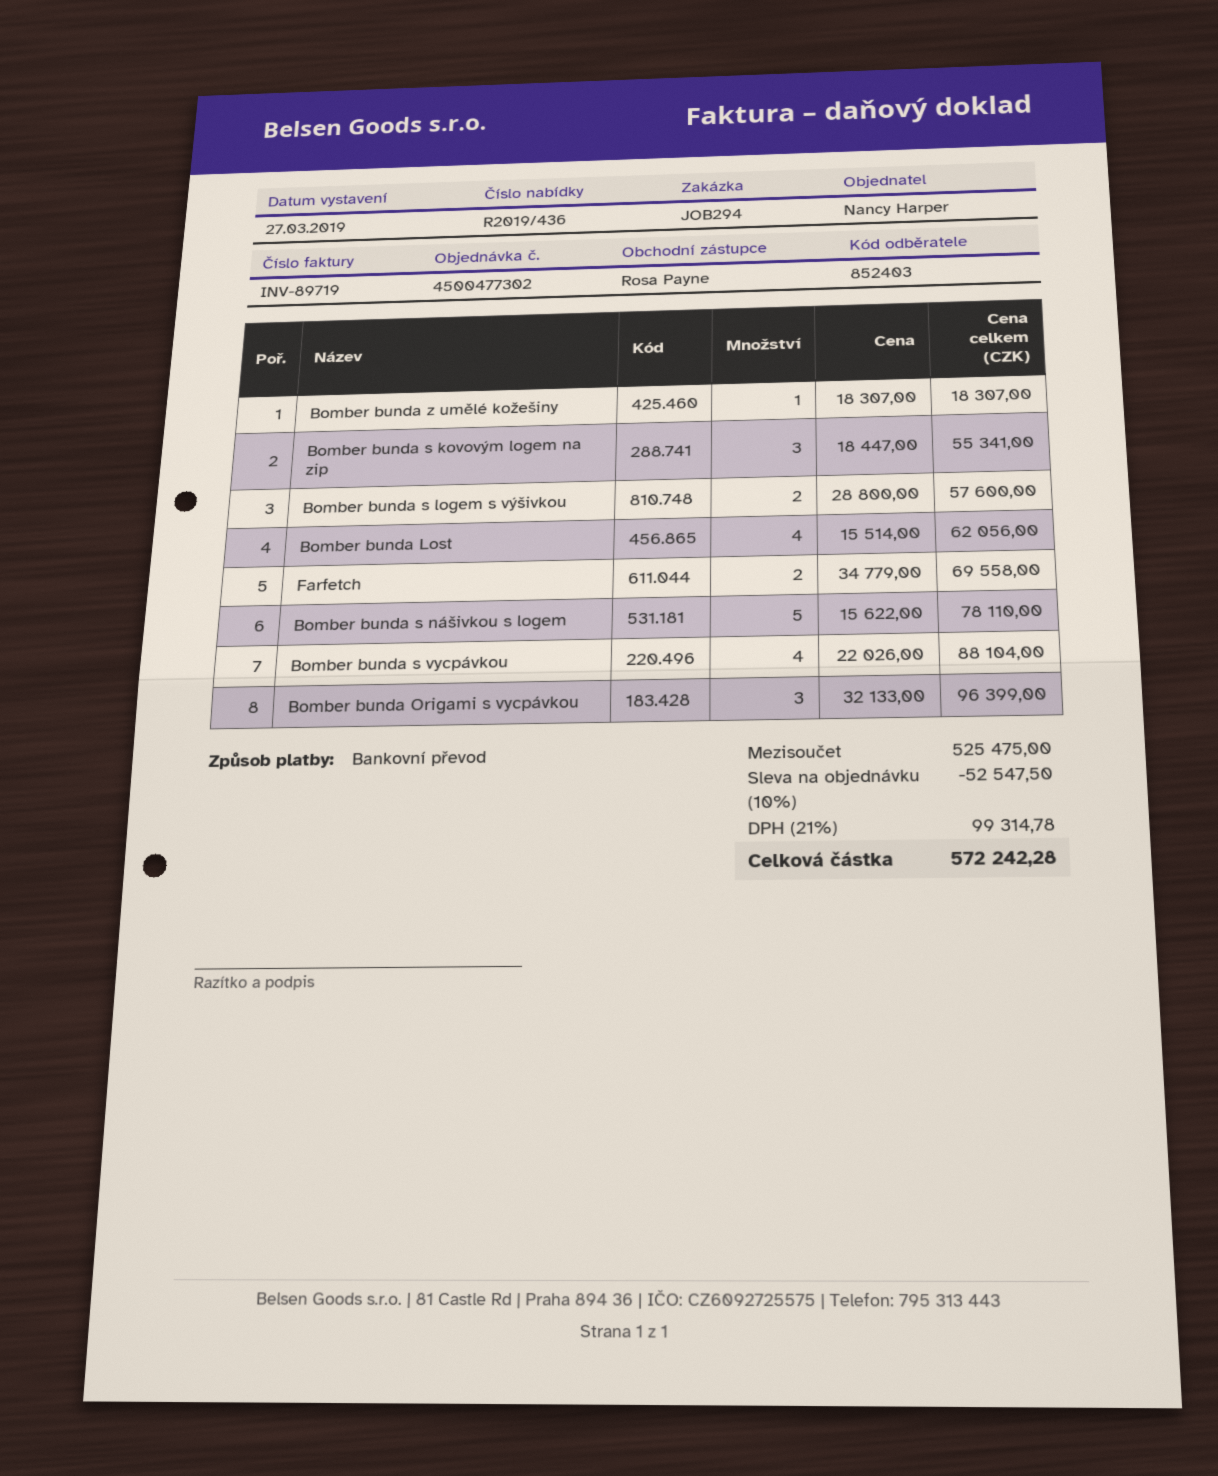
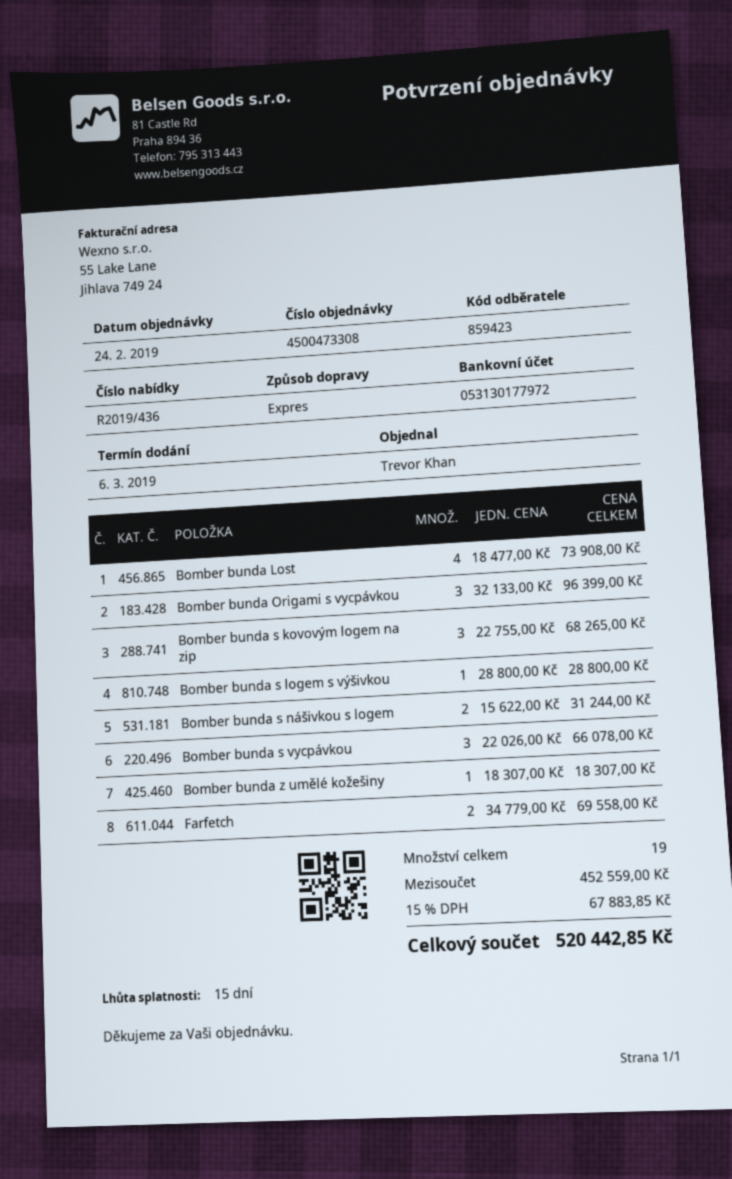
order number: 4500477302 -> 4500473308
customer number: 852403 -> 859423
ordered by: Nancy Harper -> Trevor Khan
Bomber bunda s kovovým logem na zip: 3 x 18447.00 = 55341.00 -> 3 x 22755.00 = 68265.00
Bomber bunda s logem s výšivkou: 2 x 28800.00 = 57600.00 -> 1 x 28800.00 = 28800.00
Bomber bunda Lost: 4 x 15514.00 = 62056.00 -> 4 x 18477.00 = 73908.00
Bomber bunda s nášivkou s logem: 5 x 15622.00 = 78110.00 -> 2 x 15622.00 = 31244.00
Bomber bunda s vycpávkou: 4 x 22026.00 = 88104.00 -> 3 x 22026.00 = 66078.00
subtotal: 525475.00 -> 452559.00
discount: 10% = 52547.50 -> none
tax: 21% = 99314.78 -> 15% = 67883.85
total: 572242.28 -> 520442.85

